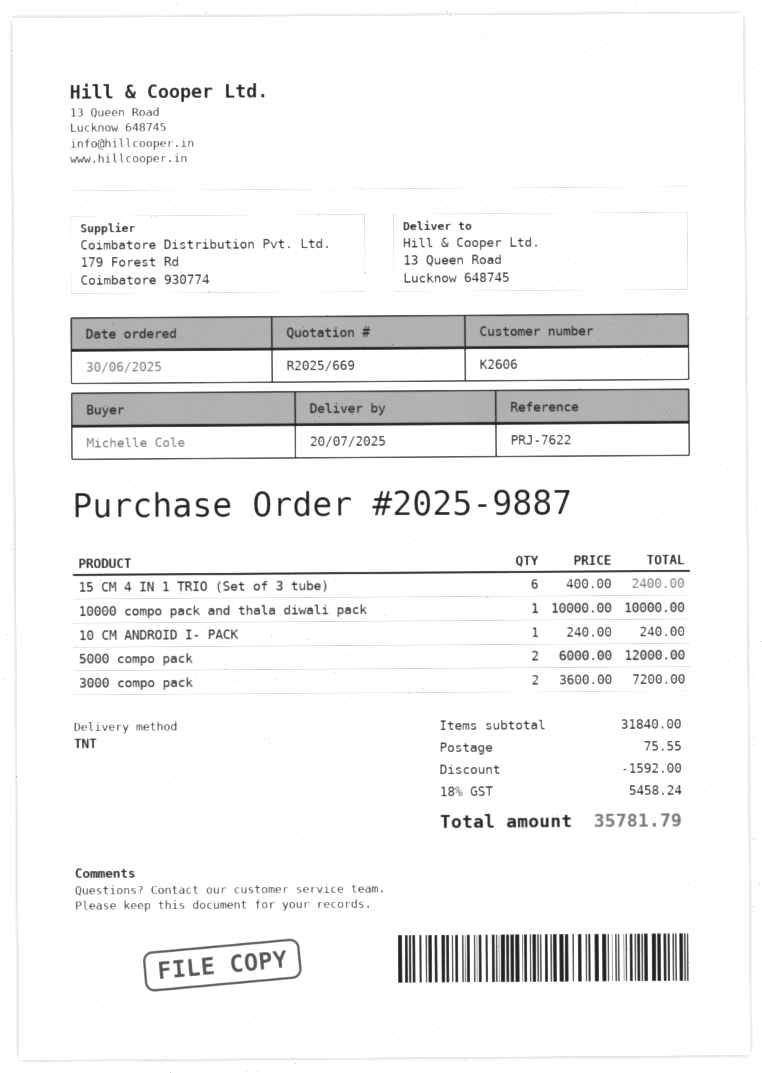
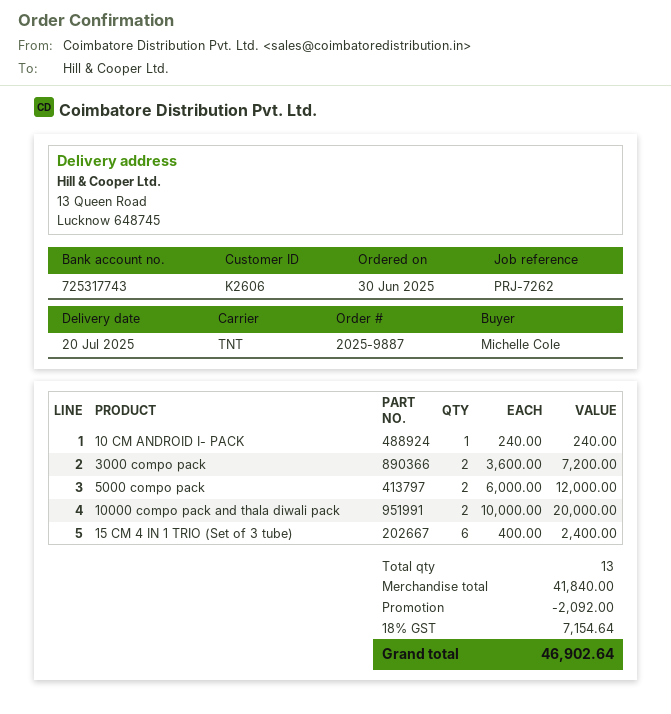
reference: PRJ-7622 -> PRJ-7262
10000 compo pack and thala diwali pack: 1 x 10000.00 = 10000.00 -> 2 x 10000.00 = 20000.00
subtotal: 31840.00 -> 41840.00
discount: 1592.00 -> 2092.00
shipping: 75.55 -> none
tax: 18% = 5458.24 -> 18% = 7154.64
total: 35781.79 -> 46902.64

